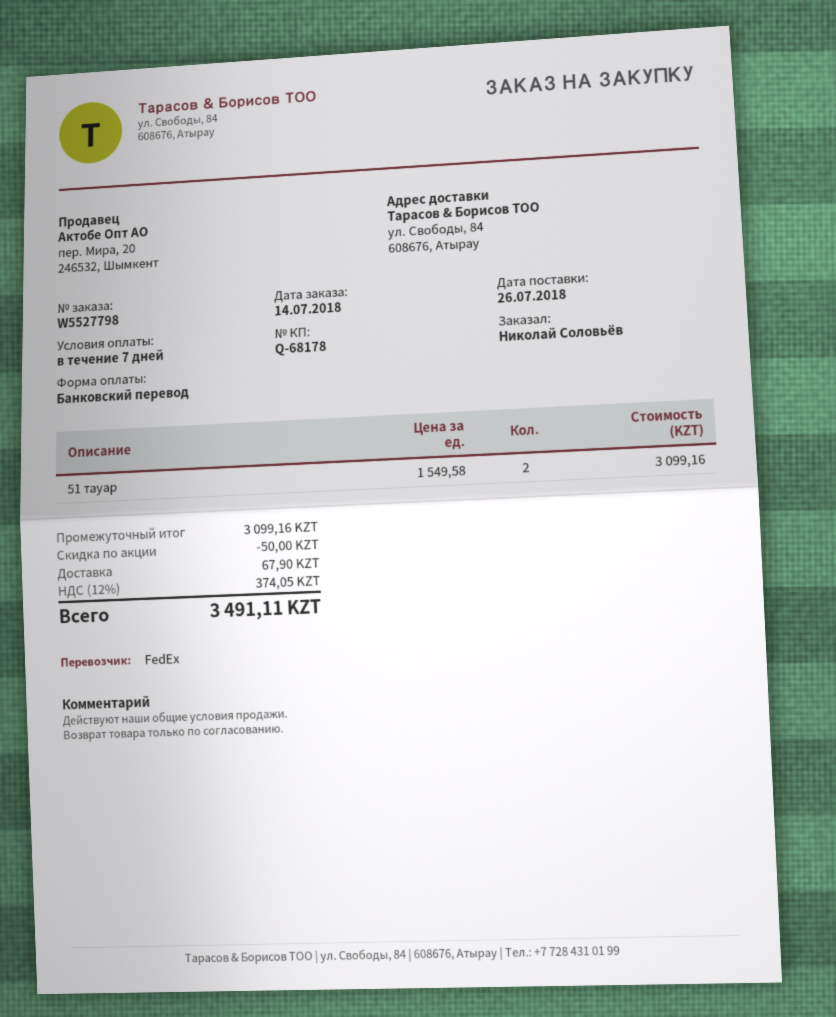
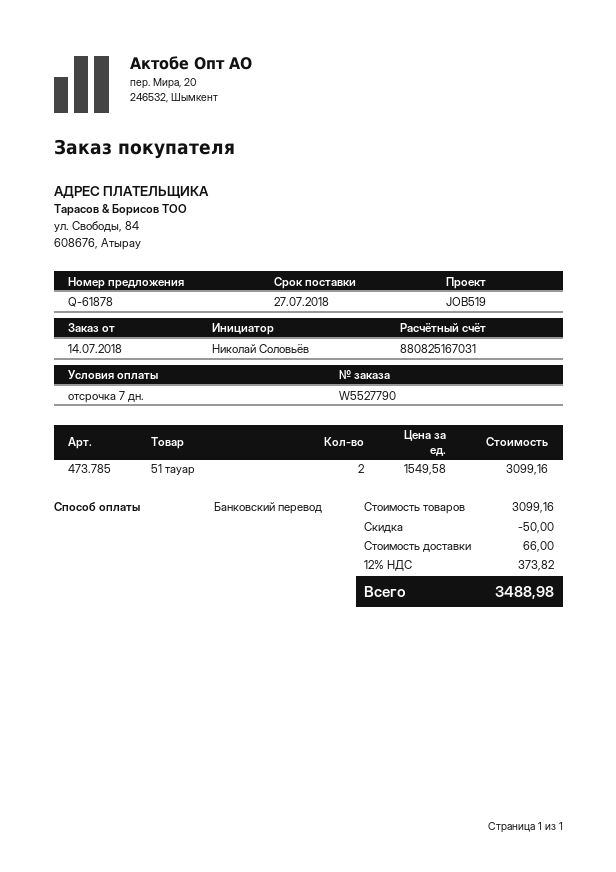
quote number: Q-68178 -> Q-61878
order number: W5527798 -> W5527790
delivery date: 2018-07-26 -> 2018-07-27
shipping: 67.90 -> 66.00
tax: 12% = 374.05 -> 12% = 373.82
total: 3491.11 -> 3488.98

